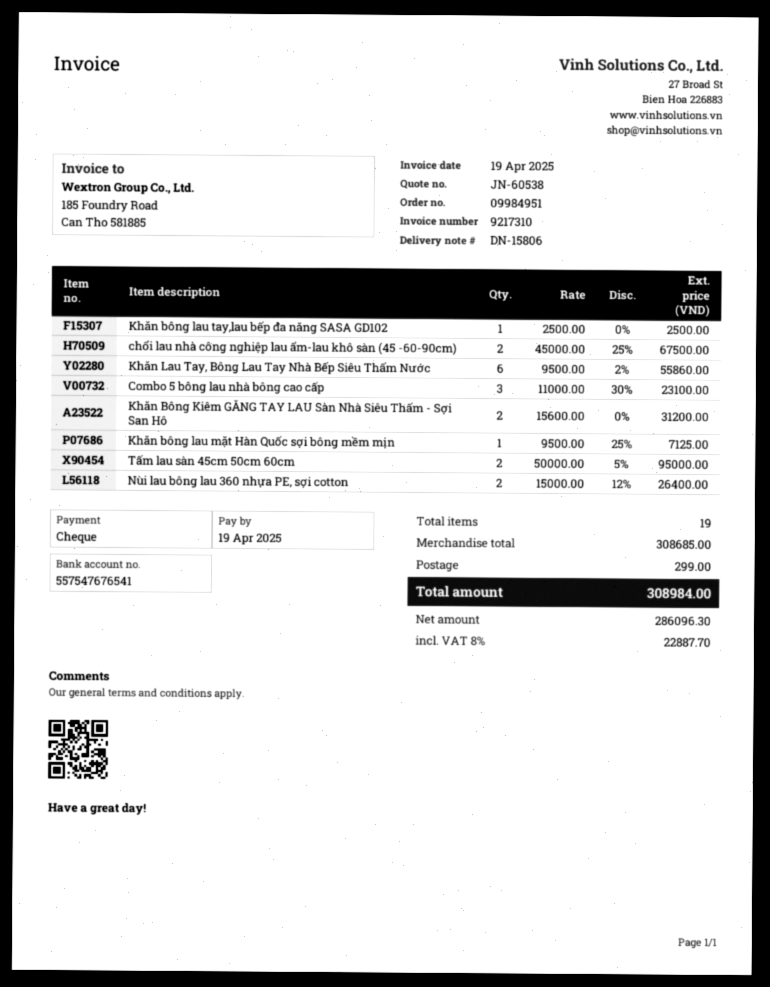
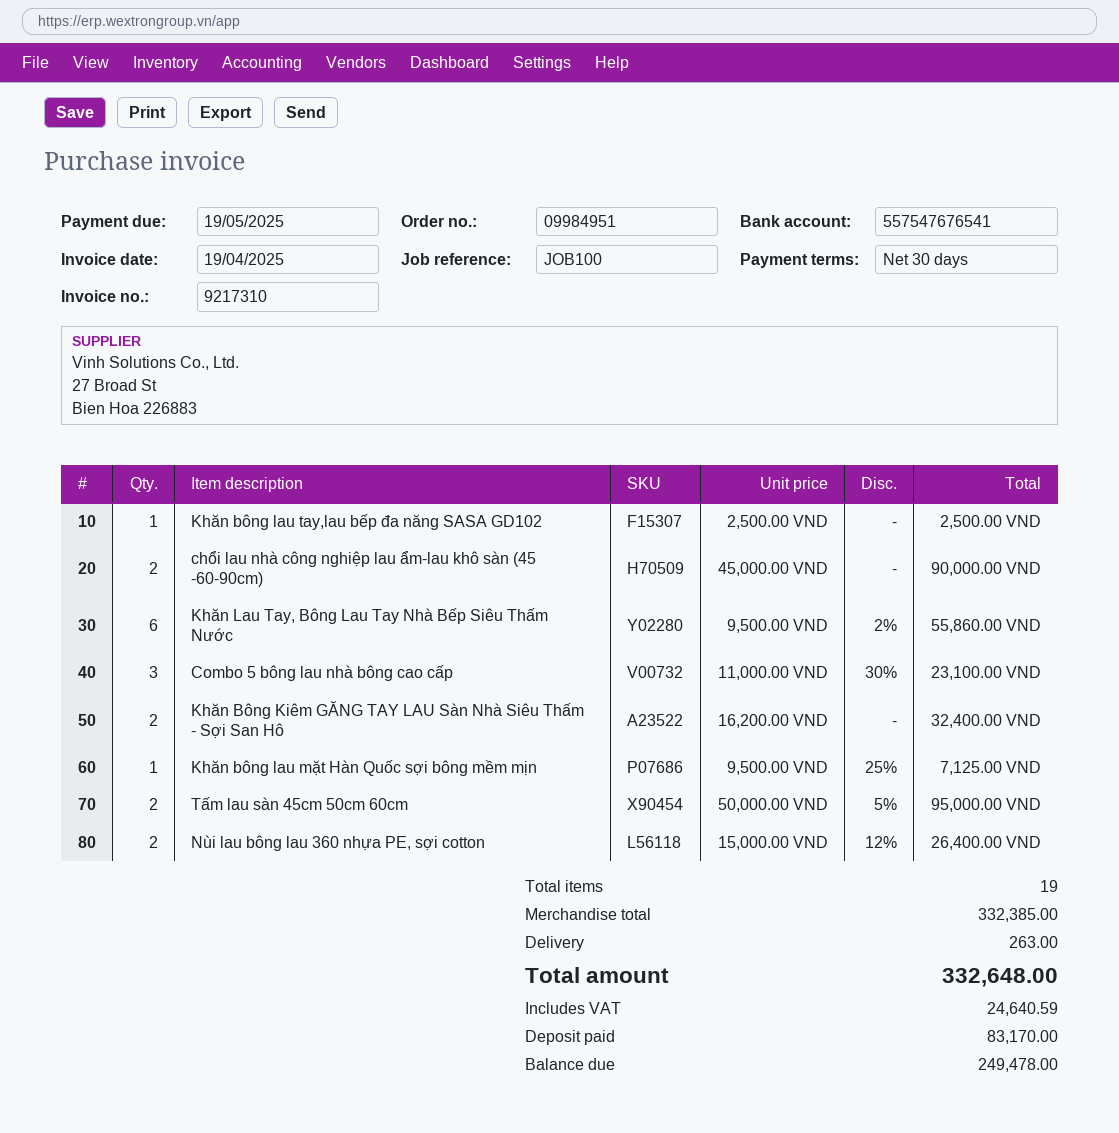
due date: 2025-04-19 -> 2025-05-19
chổi lau nhà công nghiệp lau ẩm-lau khô sàn (45 -60-90cm): 2 x 45000.00 - 25% = 67500.00 -> 2 x 45000.00 = 90000.00
Khăn Bông Kiêm GĂNG TAY LAU Sàn Nhà Siêu Thấm - Sợi San Hô: 2 x 15600.00 = 31200.00 -> 2 x 16200.00 = 32400.00
subtotal: 308685.00 -> 332385.00
shipping: 299.00 -> 263.00
tax: 22887.70 -> 24640.59
total: 308984.00 -> 332648.00

